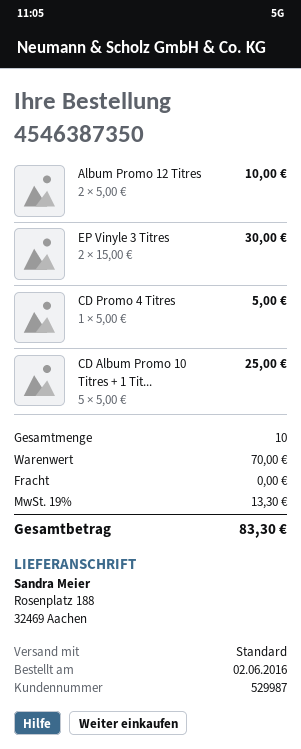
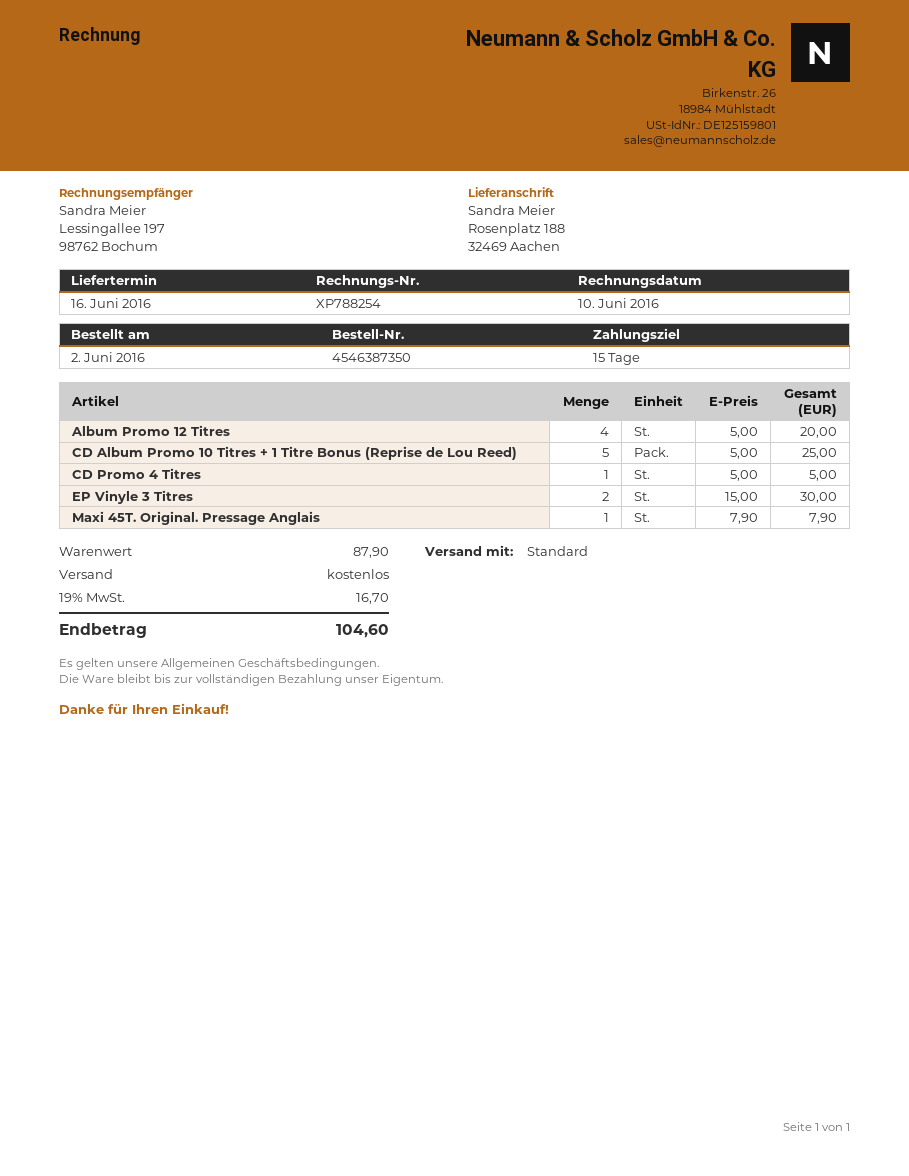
Album Promo 12 Titres: 2 x 5.00 = 10.00 -> 4 x 5.00 = 20.00
Maxi 45T. Original. Pressage Anglais: none -> 1 x 7.90 = 7.90
subtotal: 70.00 -> 87.90
tax: 19% = 13.30 -> 19% = 16.70
total: 83.30 -> 104.60

